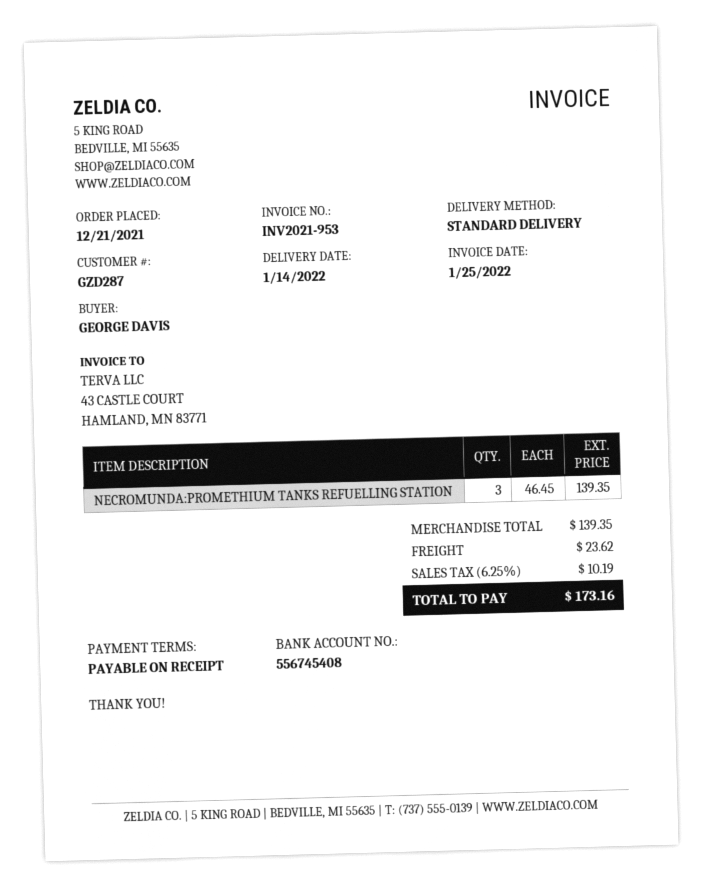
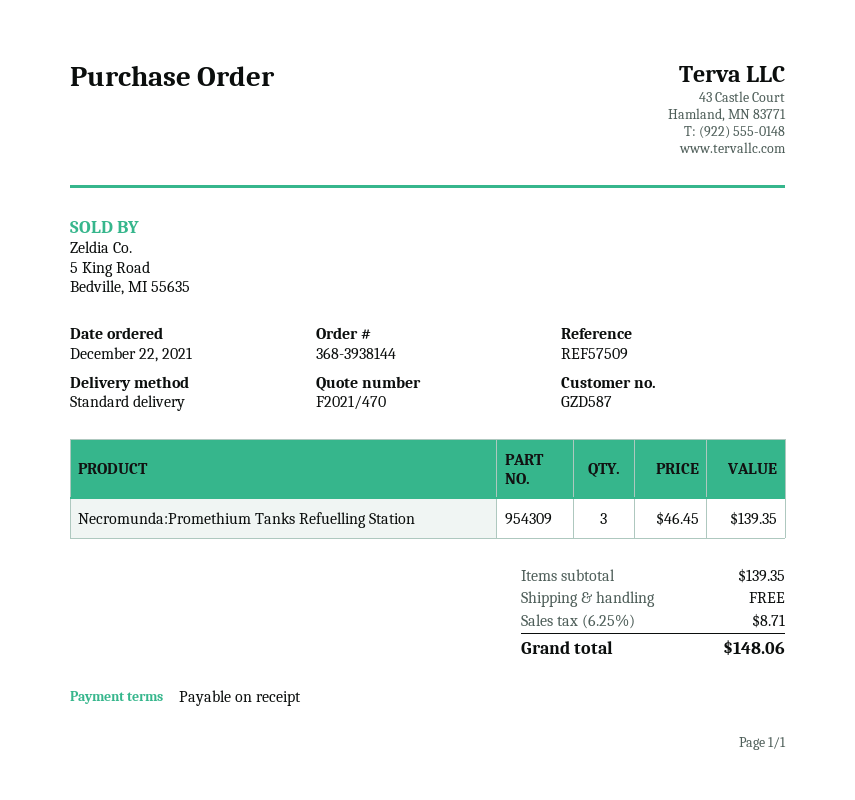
order date: 2021-12-21 -> 2021-12-22
customer number: GZD287 -> GZD587
shipping: 23.62 -> 0.00
tax: 6.25% = 10.19 -> 6.25% = 8.71
total: 173.16 -> 148.06

